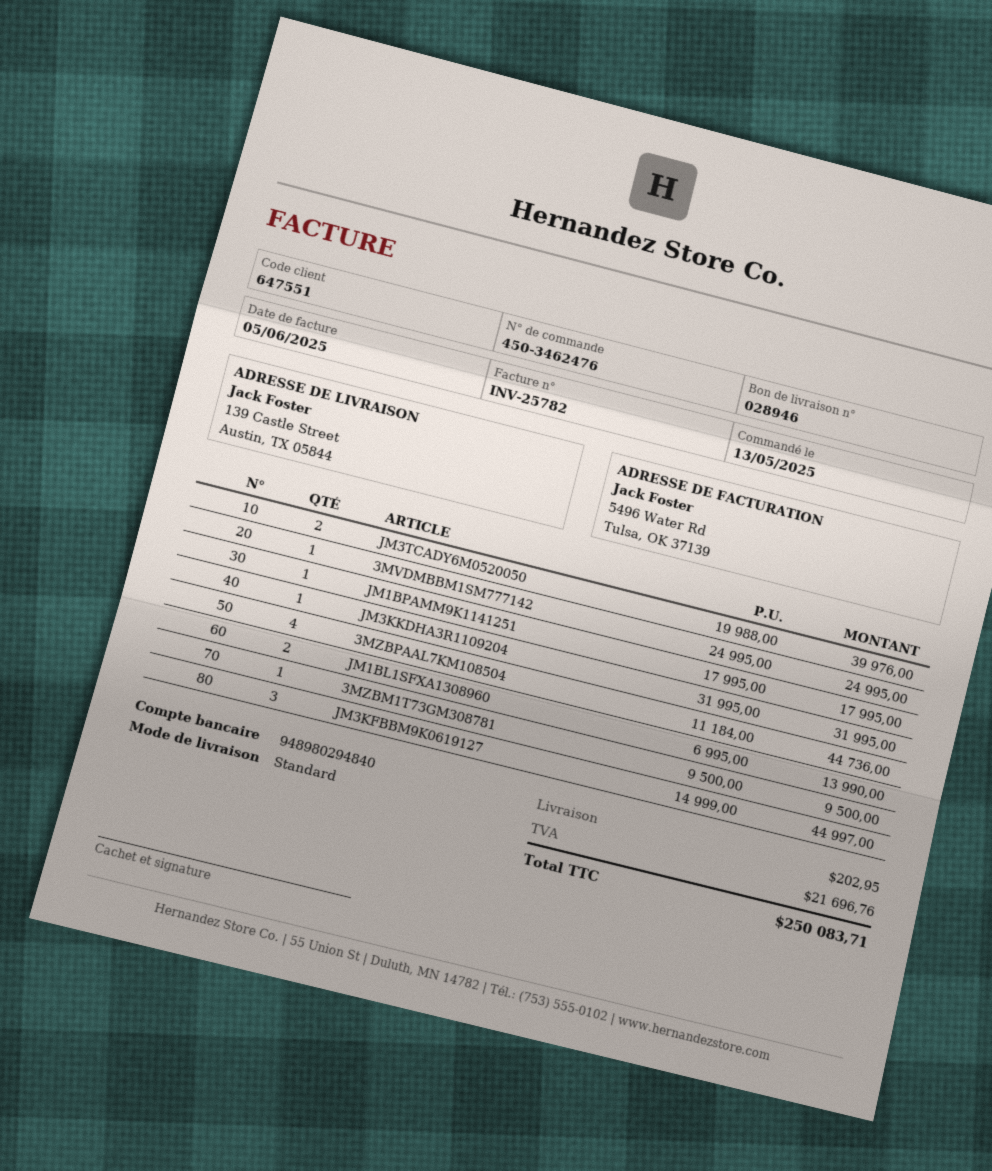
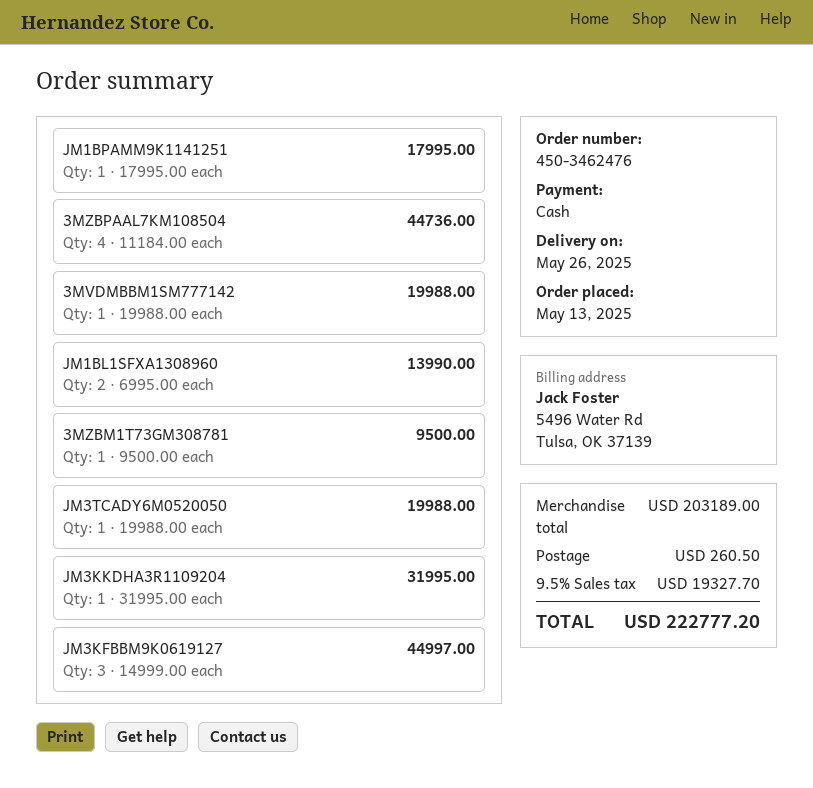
JM3TCADY6M0520050: 2 x 19988.00 = 39976.00 -> 1 x 19988.00 = 19988.00
3MVDMBBM1SM777142: 1 x 24995.00 = 24995.00 -> 1 x 19988.00 = 19988.00
shipping: 202.95 -> 260.50
tax: 21696.76 -> 19327.70
total: 250083.71 -> 222777.20

